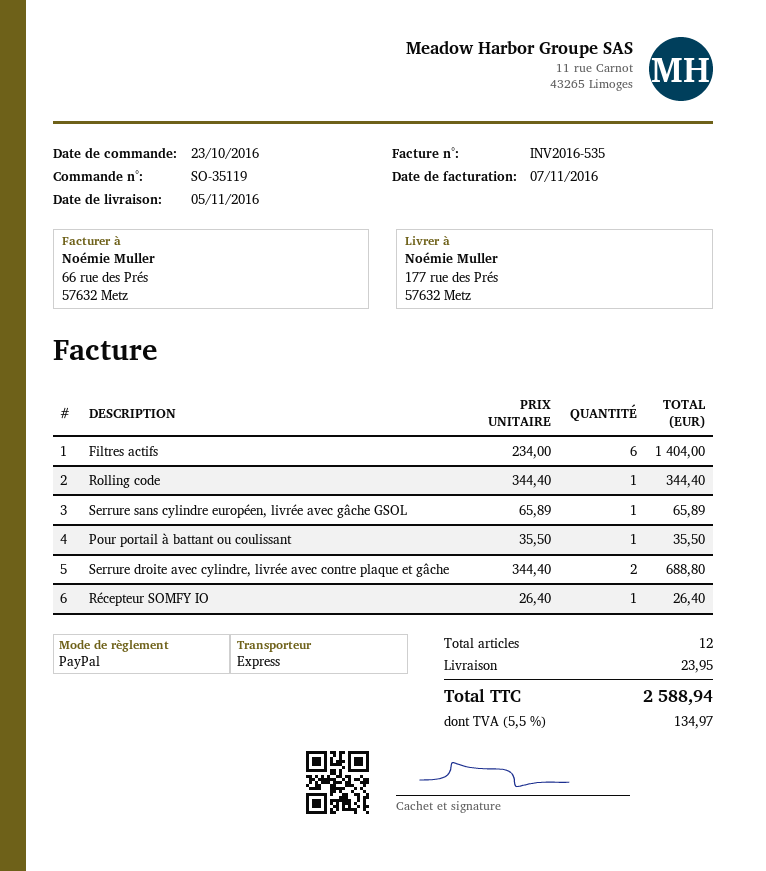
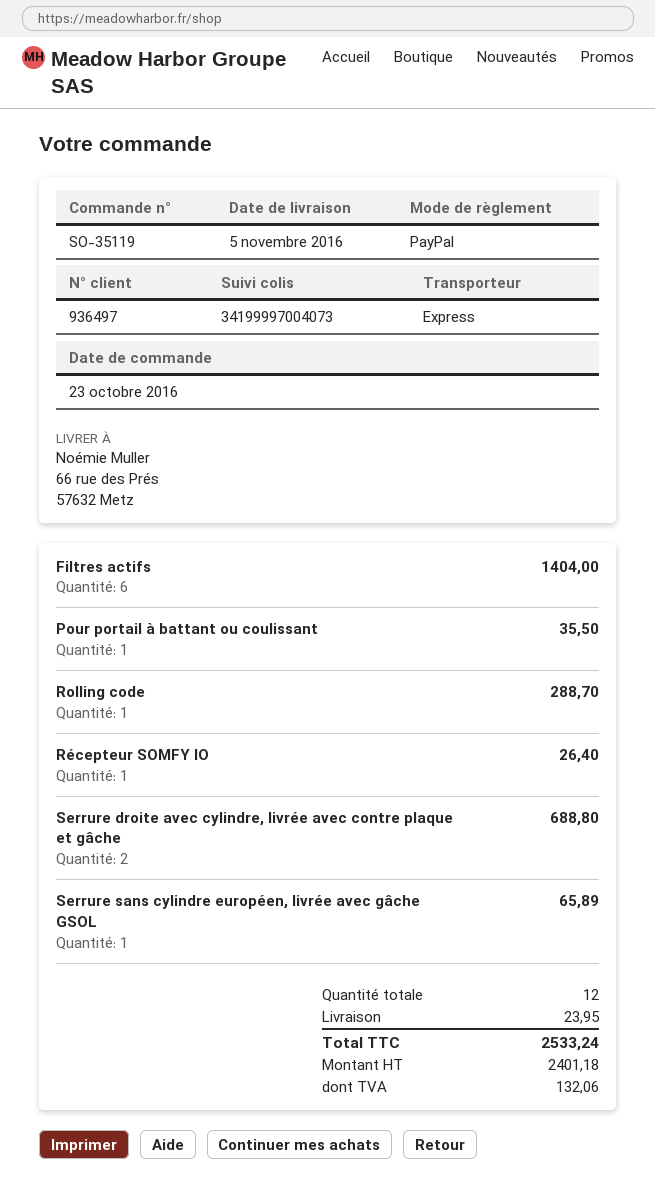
ship to: 177 rue des Prés, 57632 Metz -> 66 rue des Prés, 57632 Metz
Rolling code: 1 for 344.40 -> 1 for 288.70
tax: 134.97 -> 132.06
total: 2588.94 -> 2533.24

